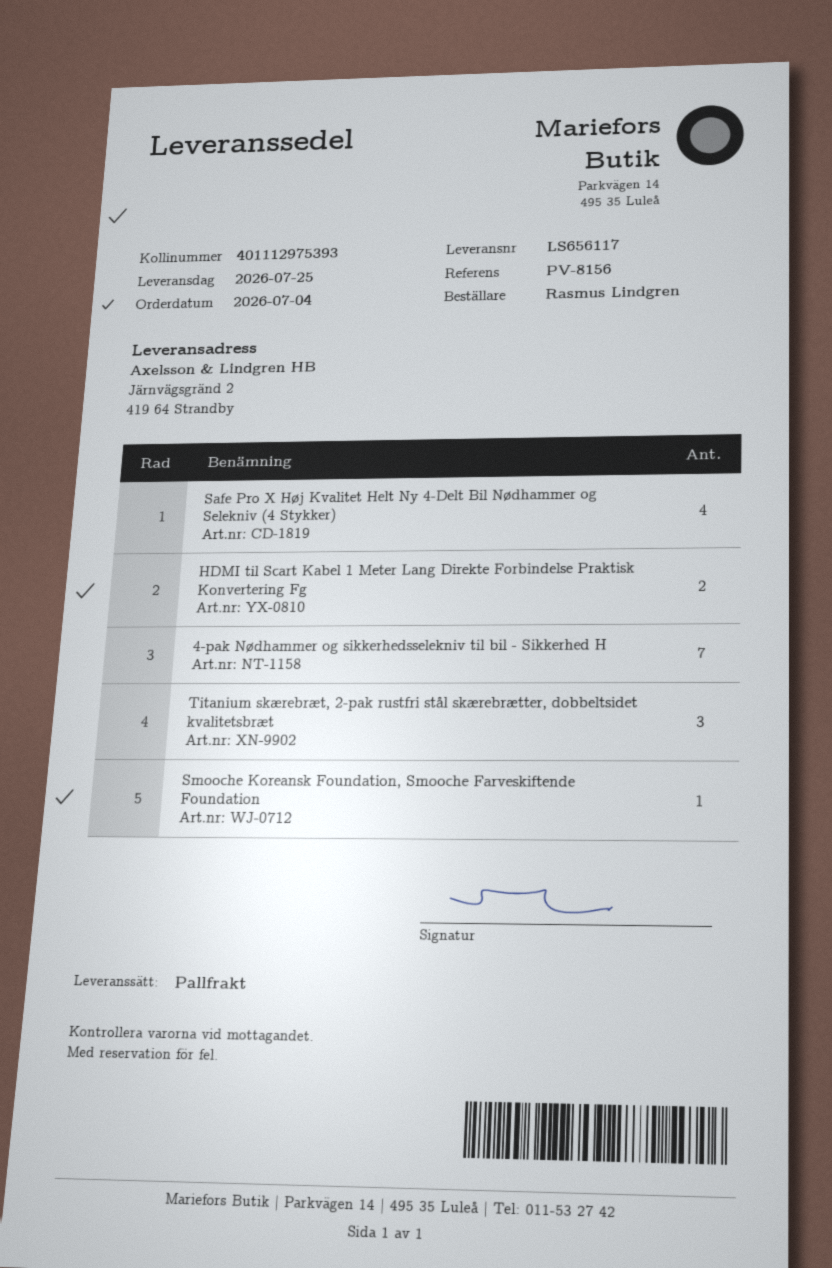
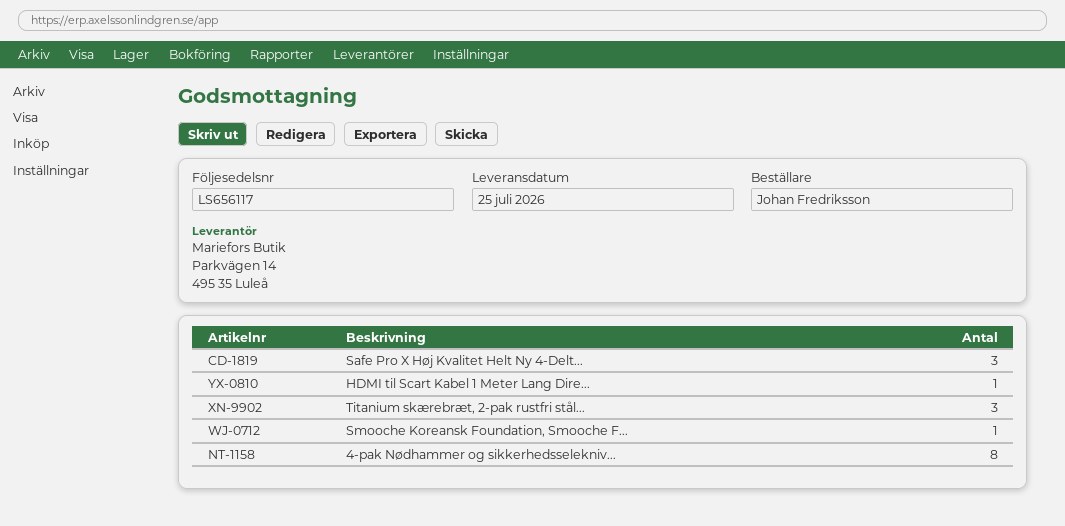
ordered by: Rasmus Lindgren -> Johan Fredriksson
Safe Pro X Høj Kvalitet Helt Ny 4-Delt Bil Nødhammer og Selekniv (4 Stykker): 4 -> 3
HDMI til Scart Kabel 1 Meter Lang Direkte Forbindelse Praktisk Konvertering Fg: 2 -> 1
4-pak Nødhammer og sikkerhedsselekniv til bil - Sikkerhed H: 7 -> 8

